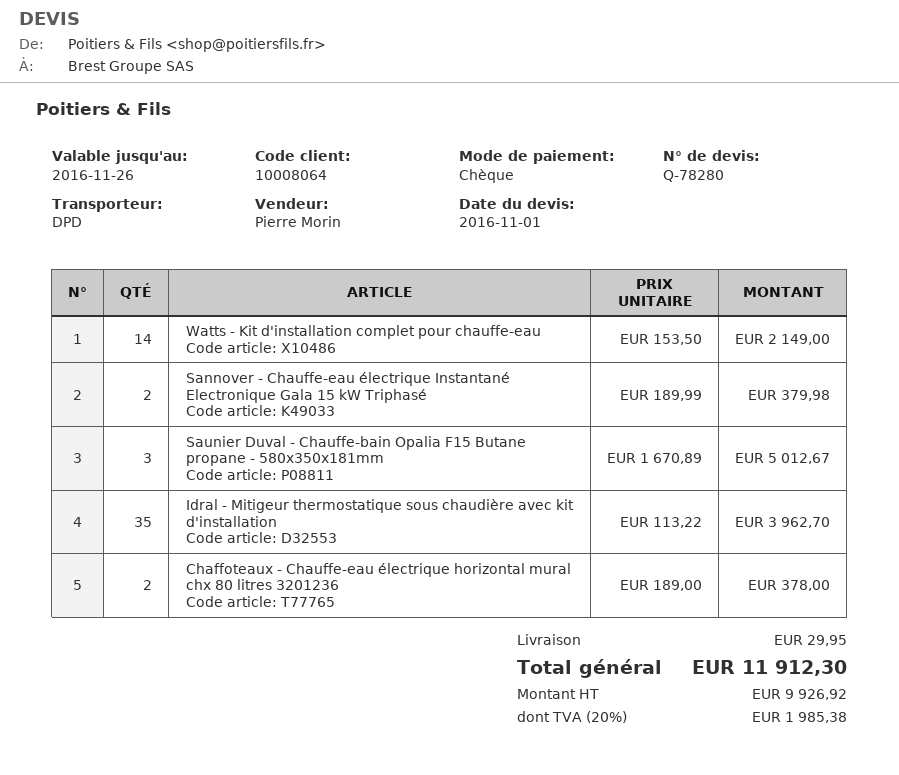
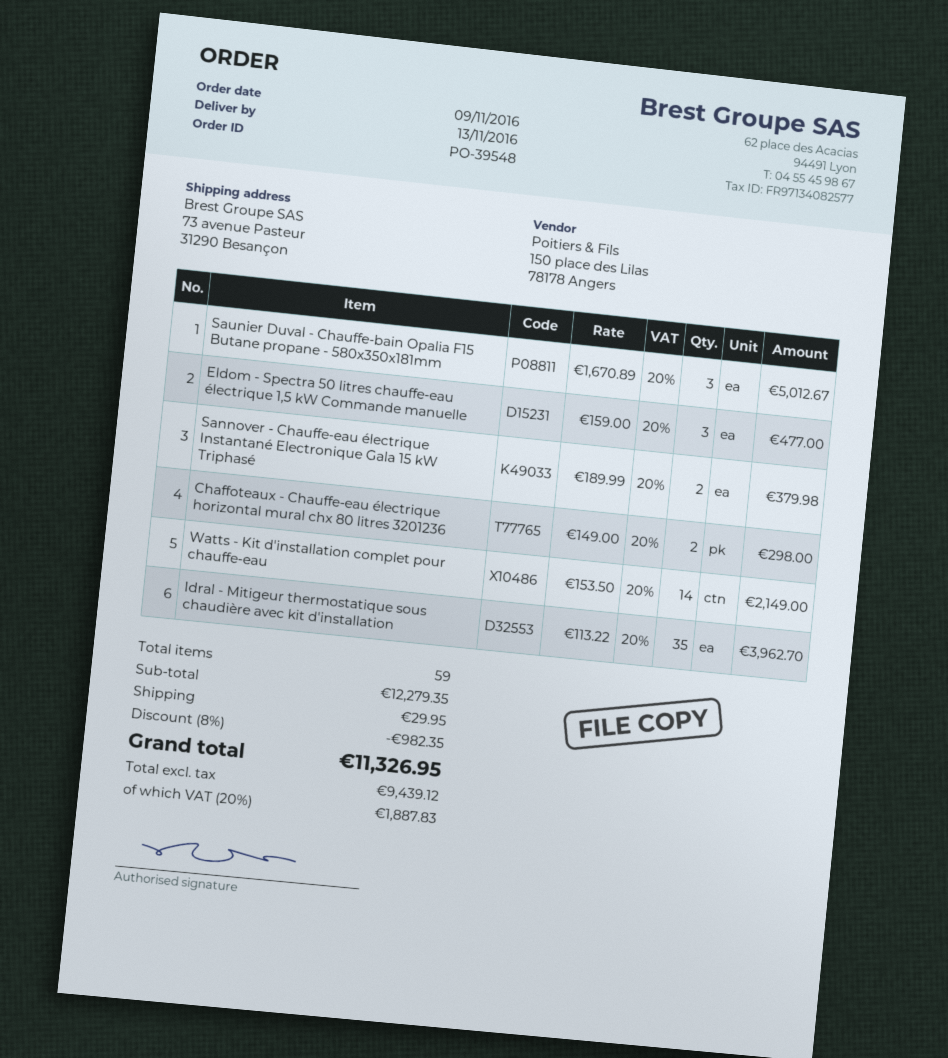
Chaffoteaux - Chauffe-eau électrique horizontal mural chx 80 litres 3201236: 2 x 189.00 = 378.00 -> 2 x 149.00 = 298.00
Eldom - Spectra 50 litres chauffe-eau électrique 1,5 kW Commande manuelle: none -> 3 x 159.00 = 477.00
discount: none -> 8% = 982.35
net: 9926.92 -> 9439.12
tax: 20% = 1985.38 -> 20% = 1887.83
total: 11912.30 -> 11326.95

